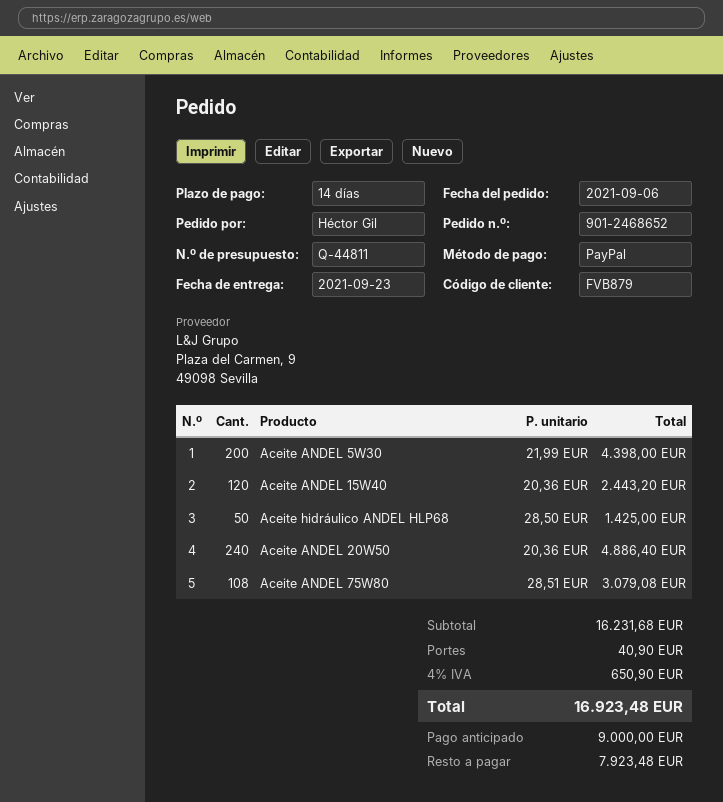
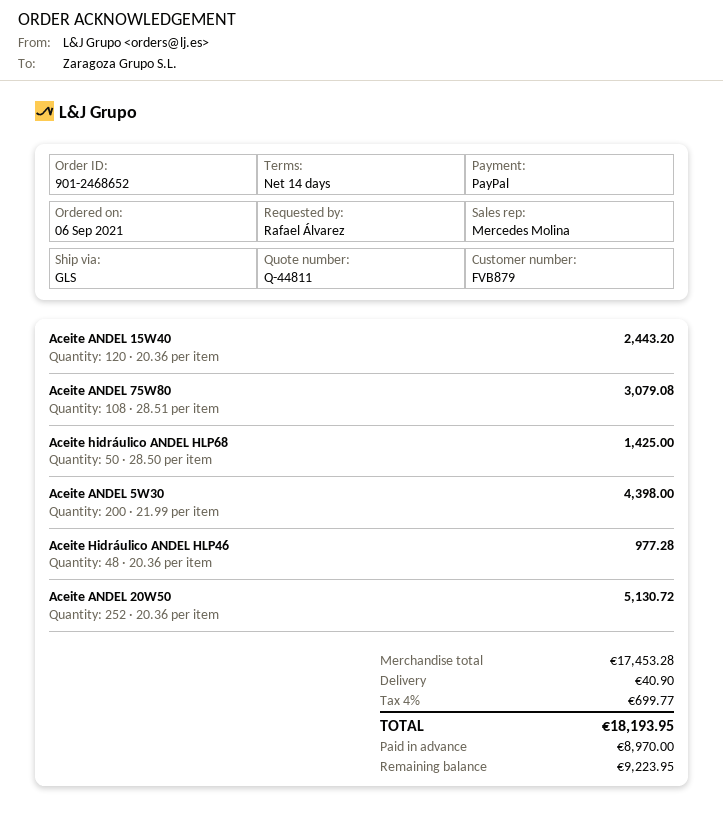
ordered by: Héctor Gil -> Rafael Álvarez
Aceite ANDEL 20W50: 240 x 20.36 = 4886.40 -> 252 x 20.36 = 5130.72
Aceite Hidráulico ANDEL HLP46: none -> 48 x 20.36 = 977.28
subtotal: 16231.68 -> 17453.28
tax: 4% = 650.90 -> 4% = 699.77
total: 16923.48 -> 18193.95
deposit: 9000.00 -> 8970.00
balance: 7923.48 -> 9223.95

